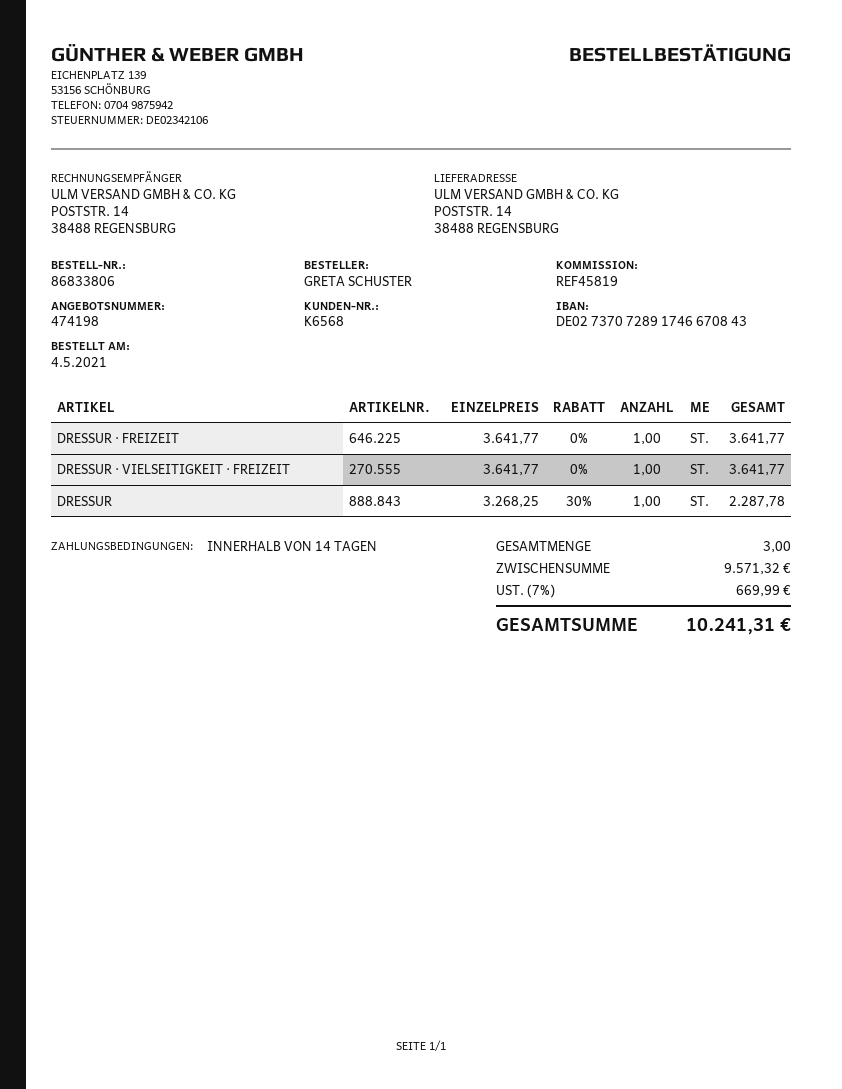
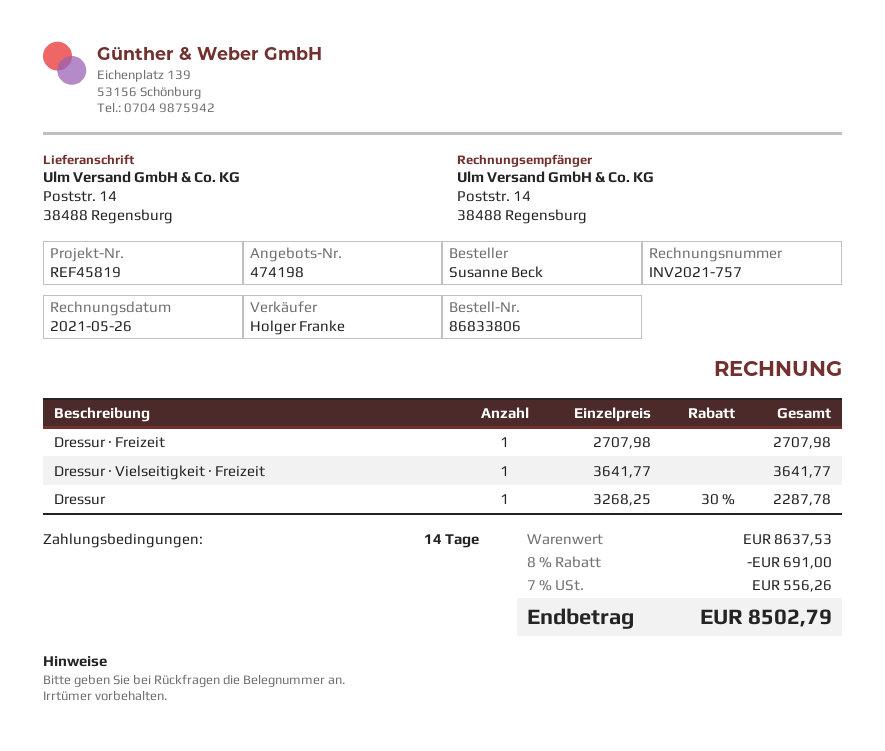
ordered by: GRETA SCHUSTER -> Susanne Beck
DRESSUR · FREIZEIT: 1 x 3641.77 = 3641.77 -> 1 x 2707.98 = 2707.98
subtotal: 9571.32 -> 8637.53
discount: none -> 8% = 691.00
tax: 7% = 669.99 -> 7% = 556.26
total: 10241.31 -> 8502.79

